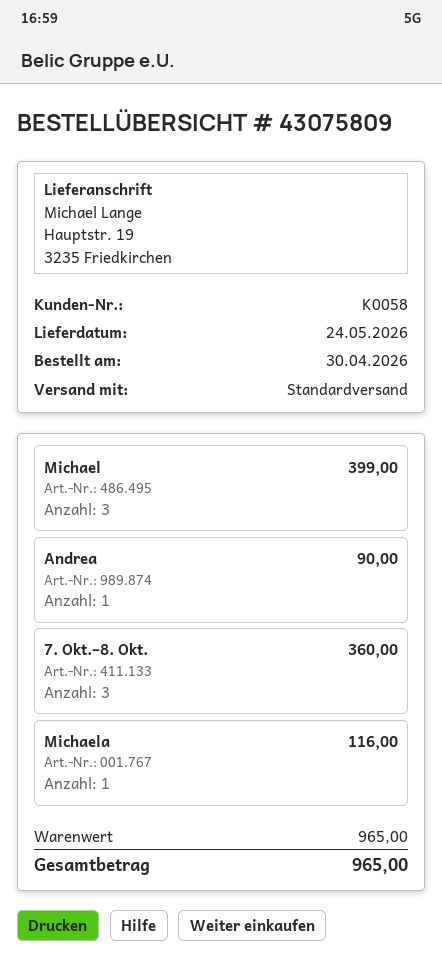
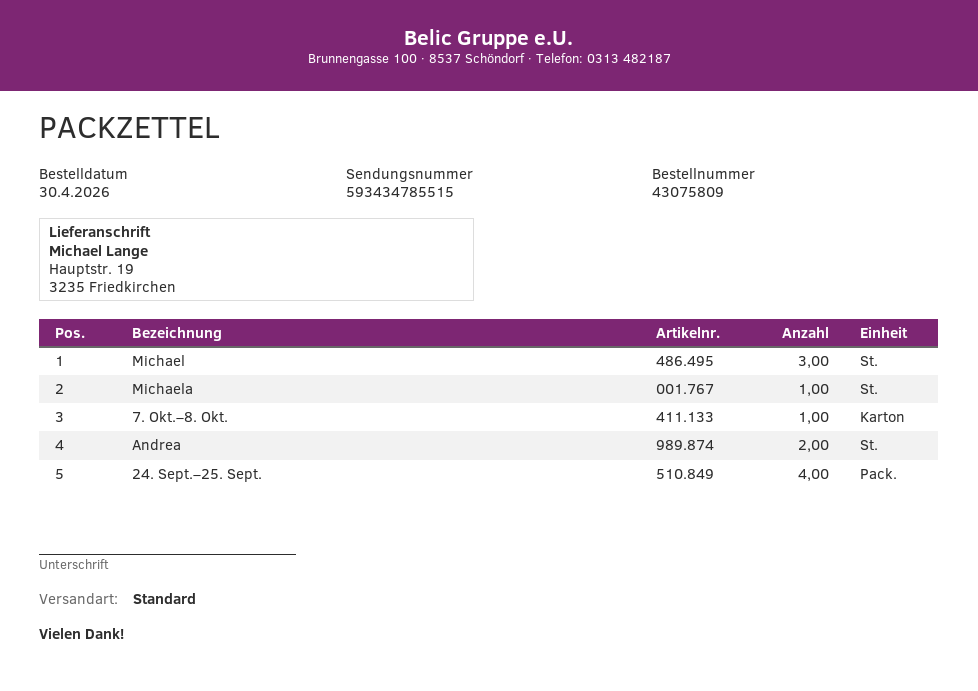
Andrea: 1 -> 2
7. Okt.–8. Okt.: 3 -> 1
24. Sept.–25. Sept.: none -> 4

